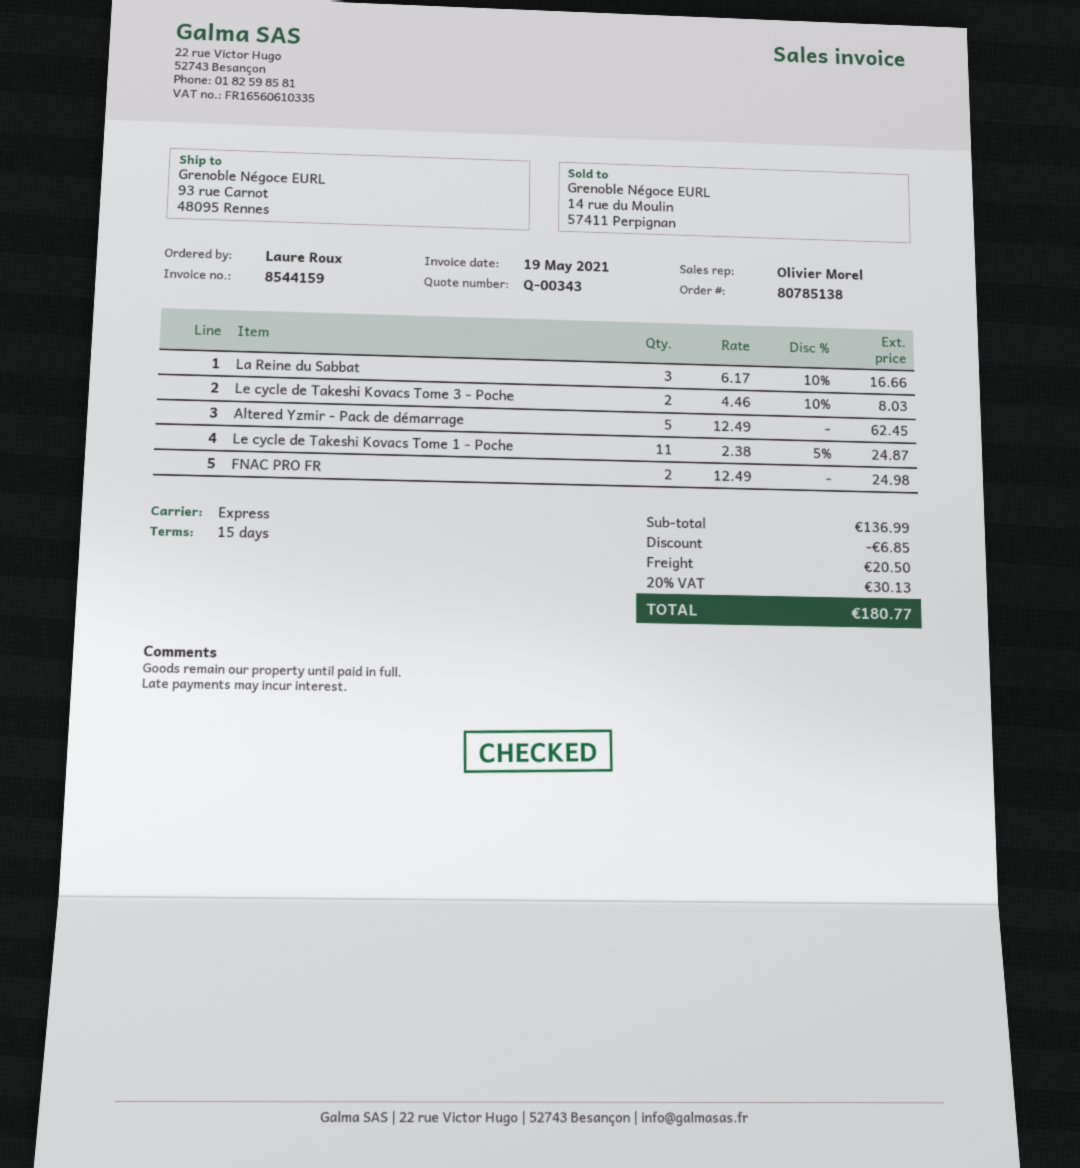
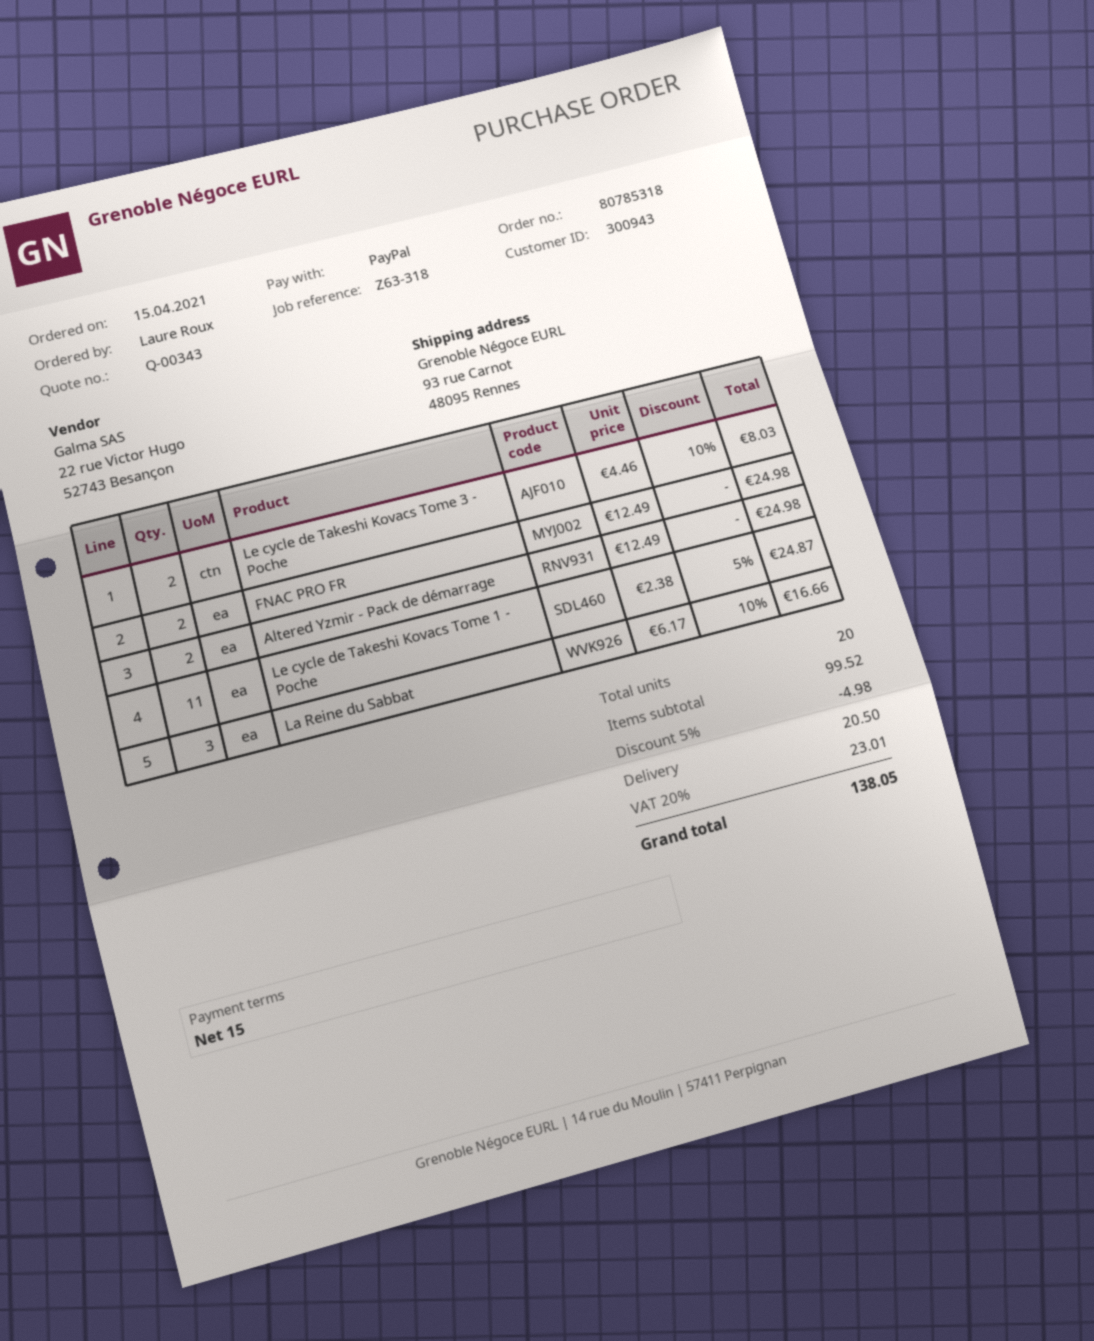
order number: 80785138 -> 80785318
Altered Yzmir - Pack de démarrage: 5 x 12.49 = 62.45 -> 2 x 12.49 = 24.98
subtotal: 136.99 -> 99.52
discount: 6.85 -> 4.98
tax: 20% = 30.13 -> 20% = 23.01
total: 180.77 -> 138.05

